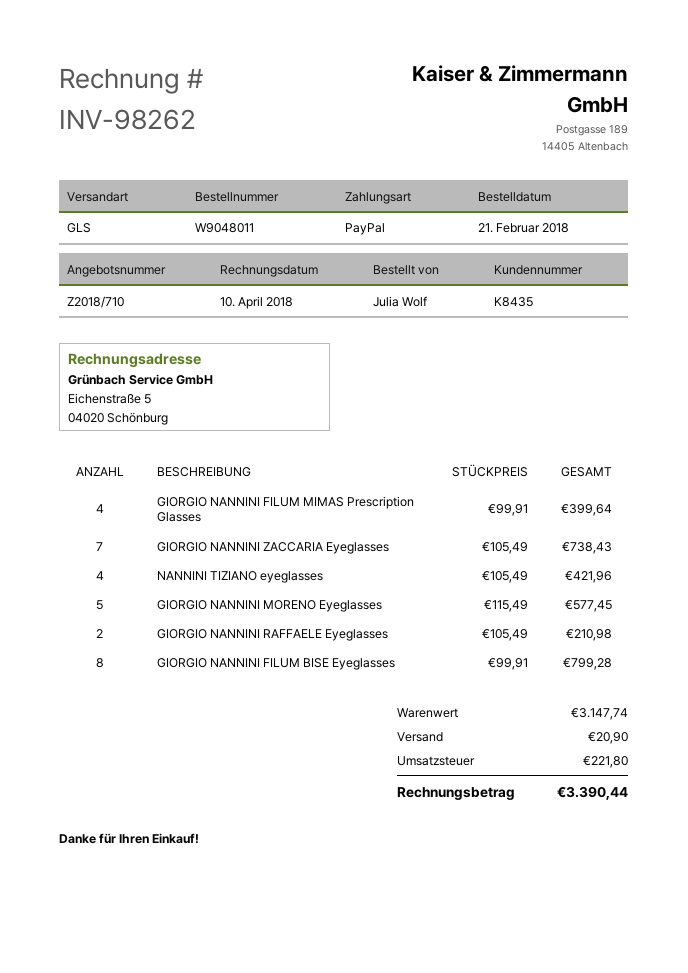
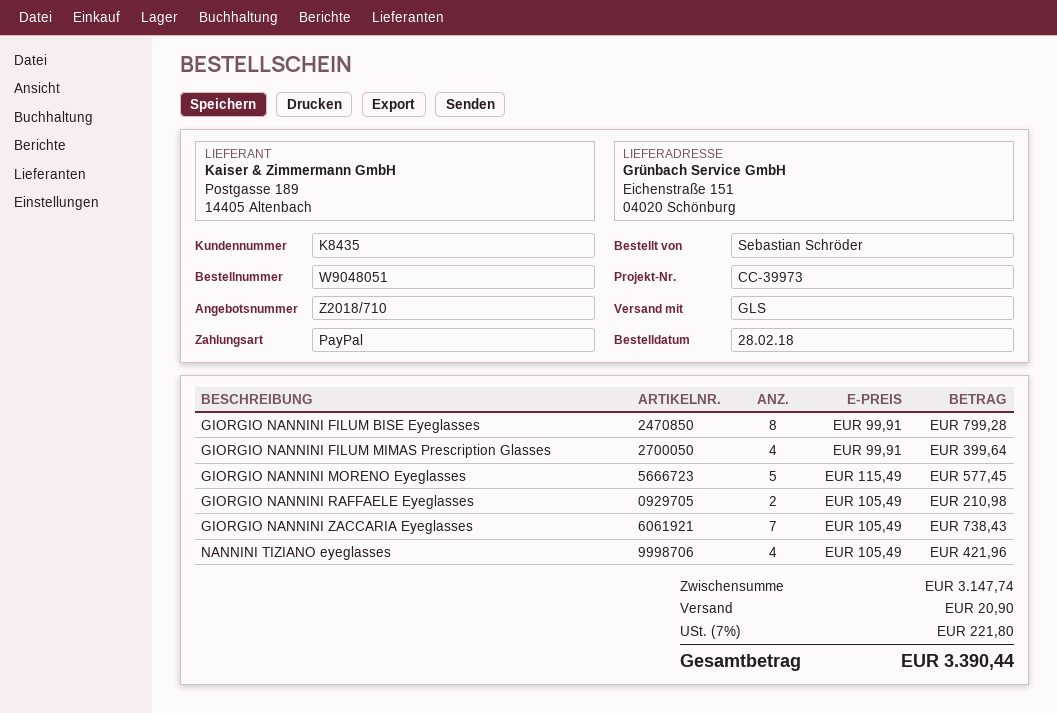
order number: W9048011 -> W9048051
order date: 2018-02-21 -> 2018-02-28
ordered by: Julia Wolf -> Sebastian Schröder

